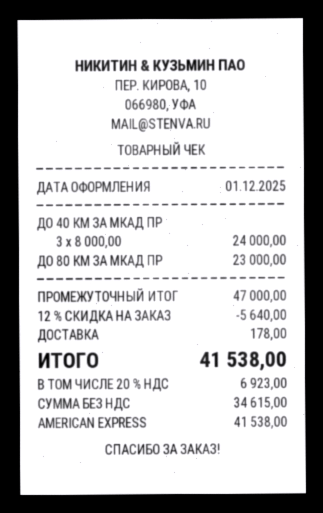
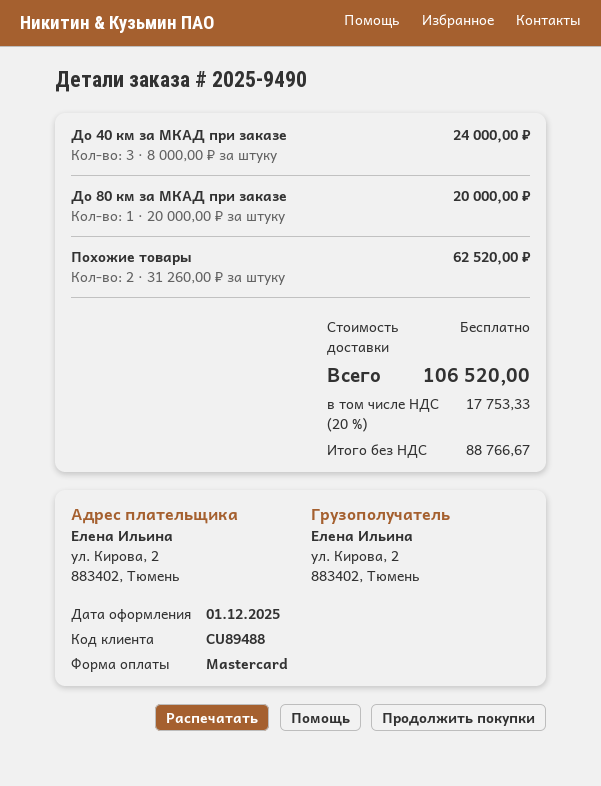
payment method: American Express -> Mastercard
ДО 80 КМ ЗА МКАД ПР: 1 x 23000.00 = 23000.00 -> 1 x 20000.00 = 20000.00
Похожие товары: none -> 2 x 31260.00 = 62520.00
discount: 12% = 5640.00 -> none
shipping: 178.00 -> 0.00
net: 34615.00 -> 88766.67
tax: 20% = 6923.00 -> 20% = 17753.33
total: 41538.00 -> 106520.00

